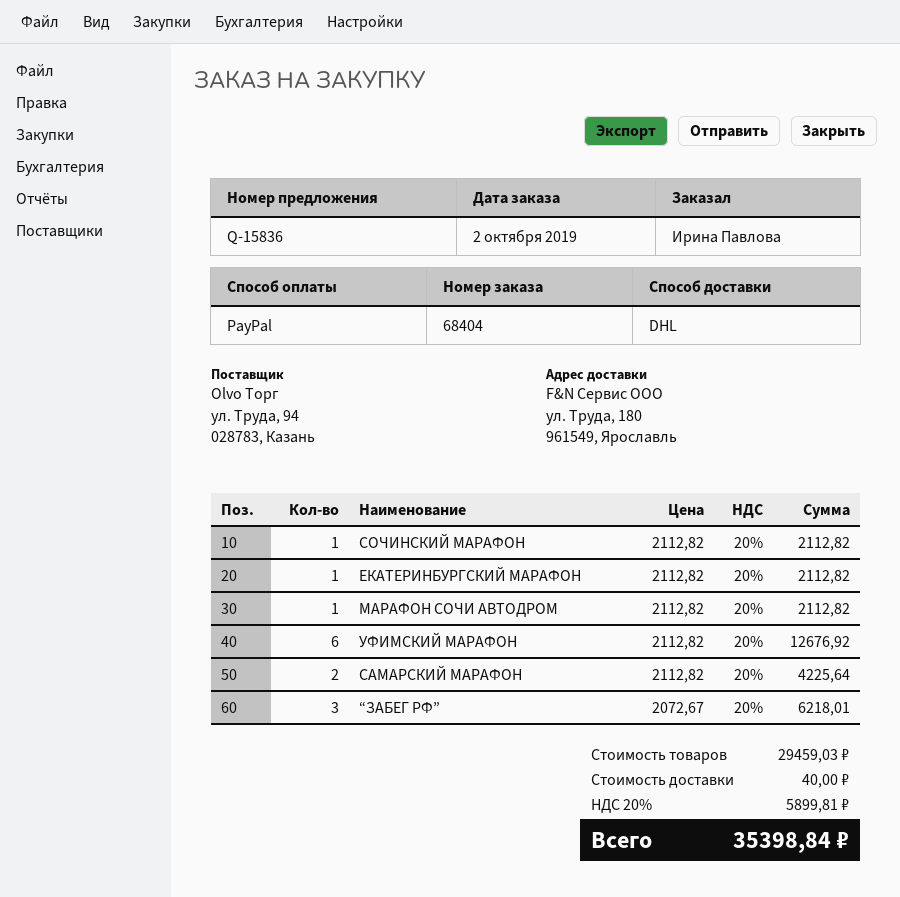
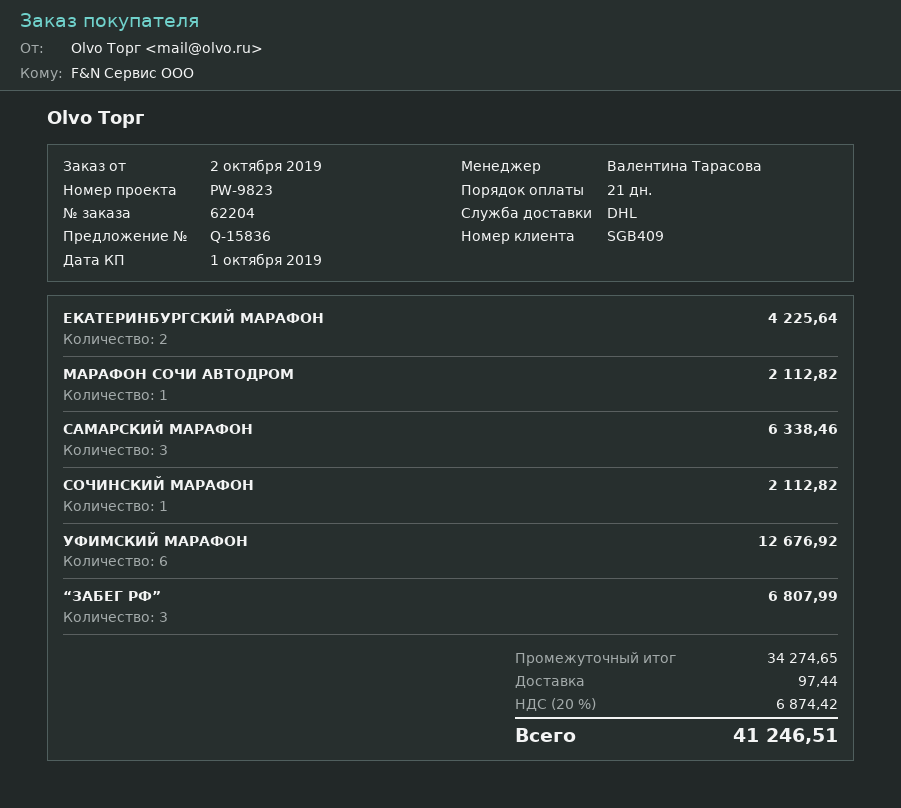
order number: 68404 -> 62204
ЕКАТЕРИНБУРГСКИЙ МАРАФОН: 1 for 2112.82 -> 2 for 4225.64
САМАРСКИЙ МАРАФОН: 2 for 4225.64 -> 3 for 6338.46
“ЗАБЕГ РФ”: 3 for 6218.01 -> 3 for 6807.99
subtotal: 29459.03 -> 34274.65
shipping: 40.00 -> 97.44
tax: 20% = 5899.81 -> 20% = 6874.42
total: 35398.84 -> 41246.51

